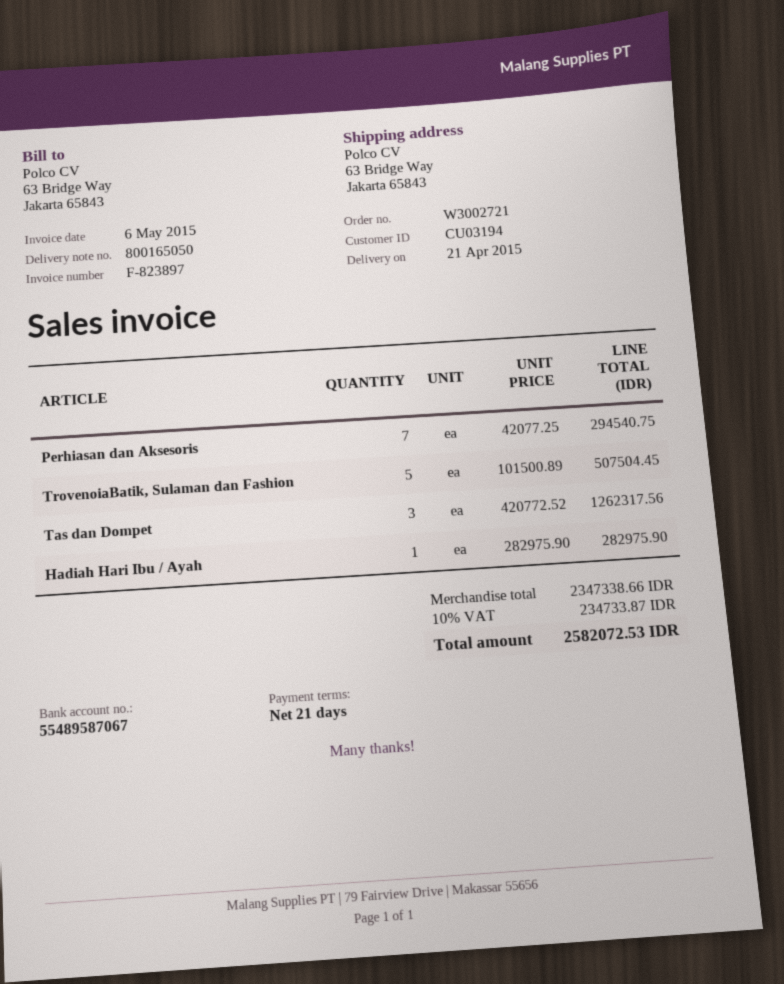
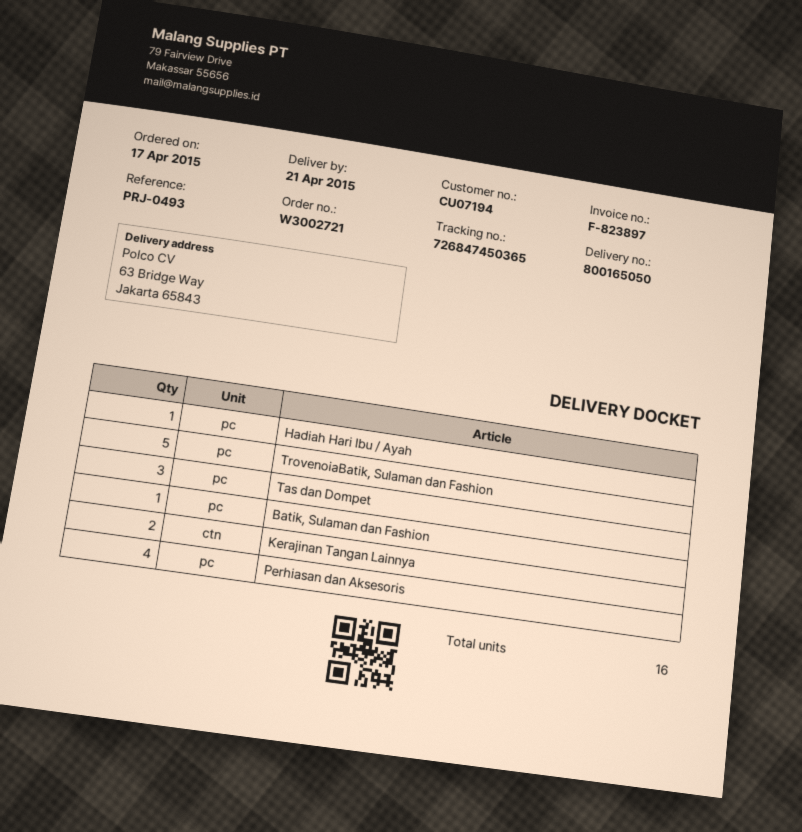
customer number: CU03194 -> CU07194
Perhiasan dan Aksesoris: 7 -> 4
Batik, Sulaman dan Fashion: none -> 1
Kerajinan Tangan Lainnya: none -> 2

